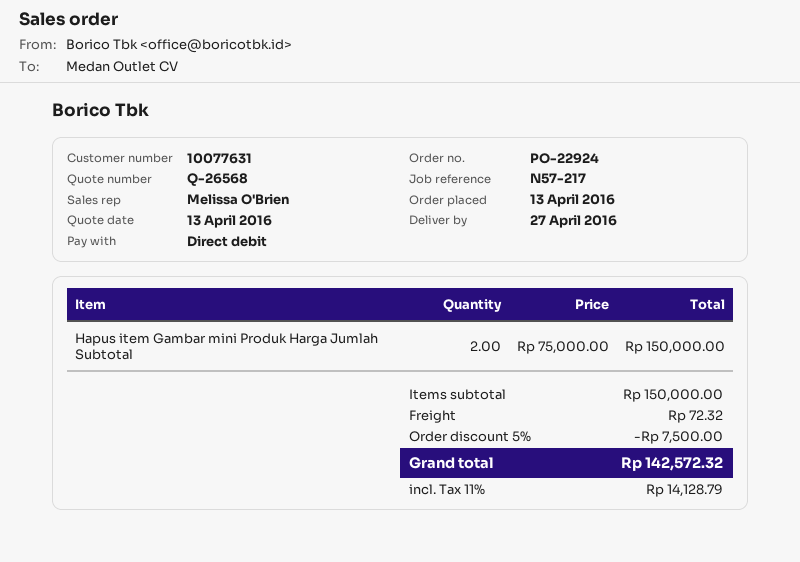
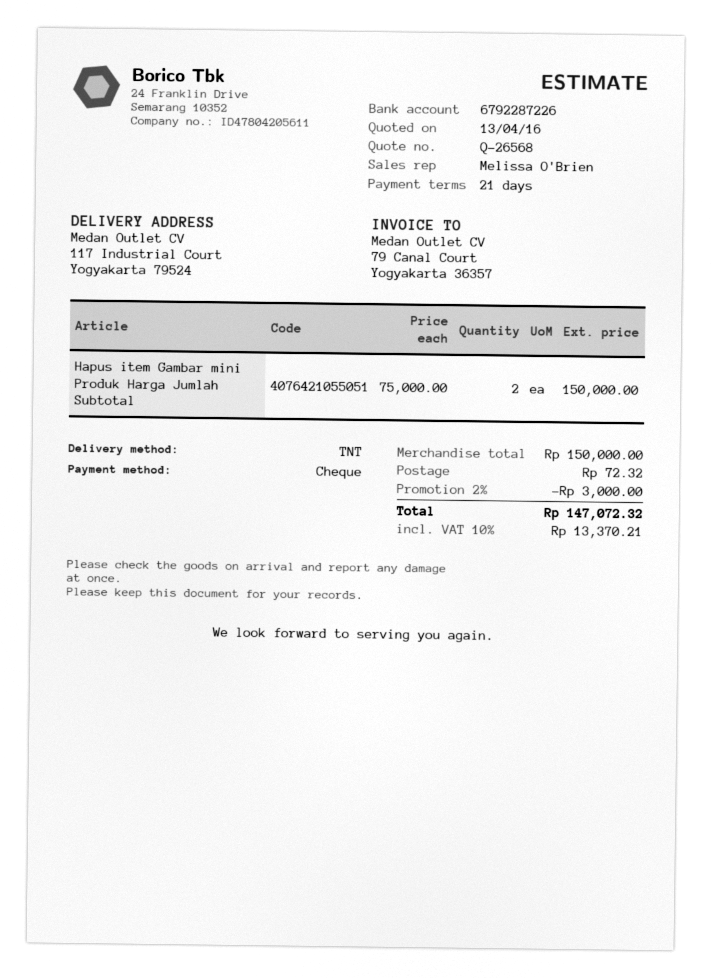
payment method: direct debit -> cheque
discount: 5% = 7500.00 -> 2% = 3000.00
tax: 11% = 14128.79 -> 10% = 13370.21
total: 142572.32 -> 147072.32

